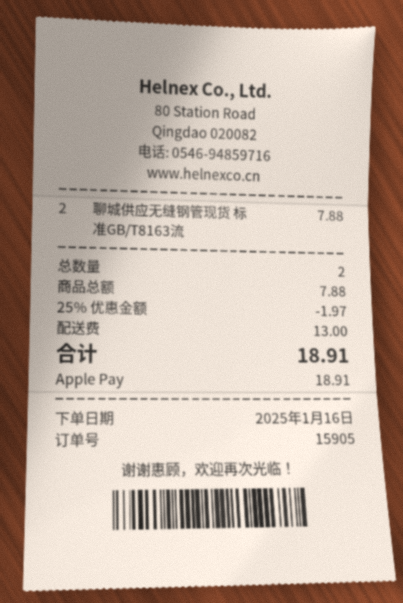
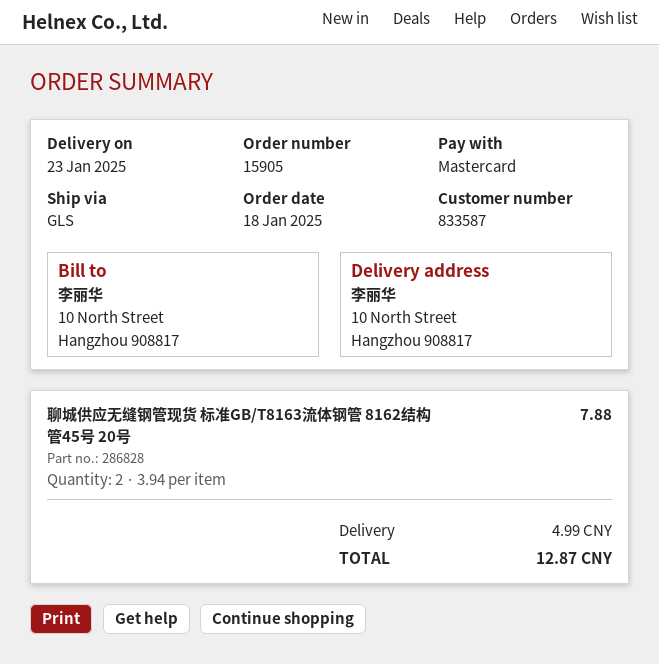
order date: 2025-01-16 -> 2025-01-18
payment method: Apple Pay -> Mastercard
discount: 25% = 1.97 -> none
shipping: 13.00 -> 4.99
total: 18.91 -> 12.87

